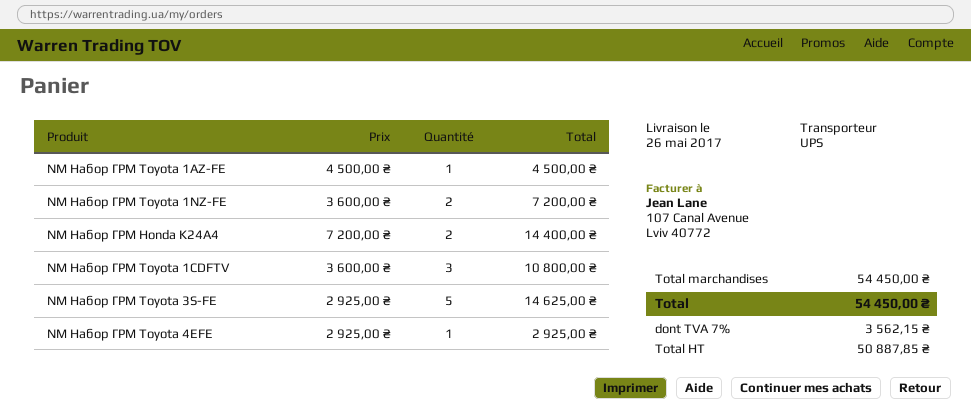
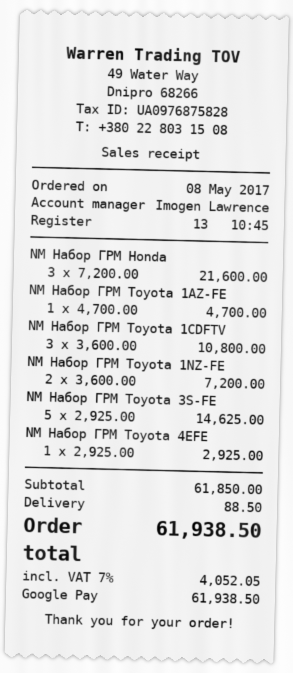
NM Набор ГРМ Toyota 1AZ-FE: 1 x 4500.00 = 4500.00 -> 1 x 4700.00 = 4700.00
NM Набор ГРМ Honda K24A4: 2 x 7200.00 = 14400.00 -> 3 x 7200.00 = 21600.00
subtotal: 54450.00 -> 61850.00
shipping: none -> 88.50
tax: 7% = 3562.15 -> 7% = 4052.05
total: 54450.00 -> 61938.50

